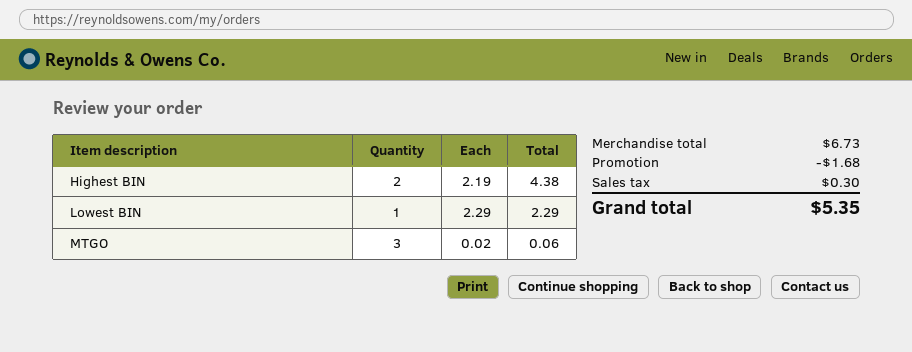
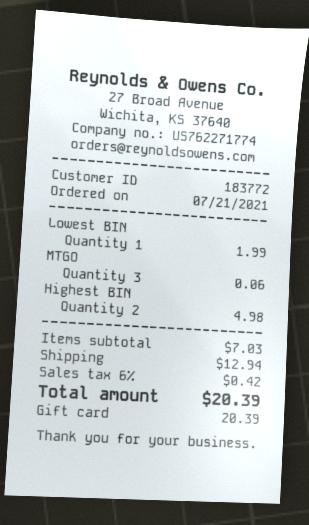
Highest BIN: 2 for 4.38 -> 2 for 4.98
Lowest BIN: 1 for 2.29 -> 1 for 1.99
subtotal: 6.73 -> 7.03
discount: 1.68 -> none
shipping: none -> 12.94
tax: 0.30 -> 0.42
total: 5.35 -> 20.39

